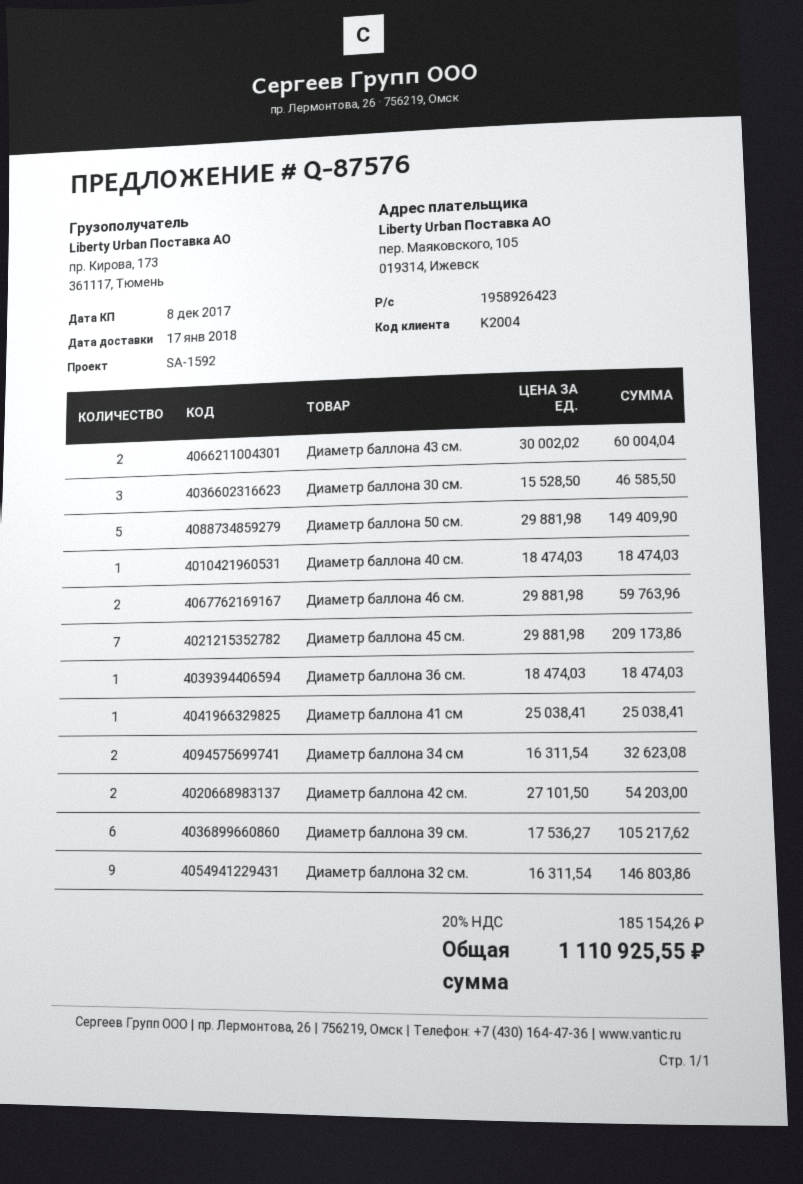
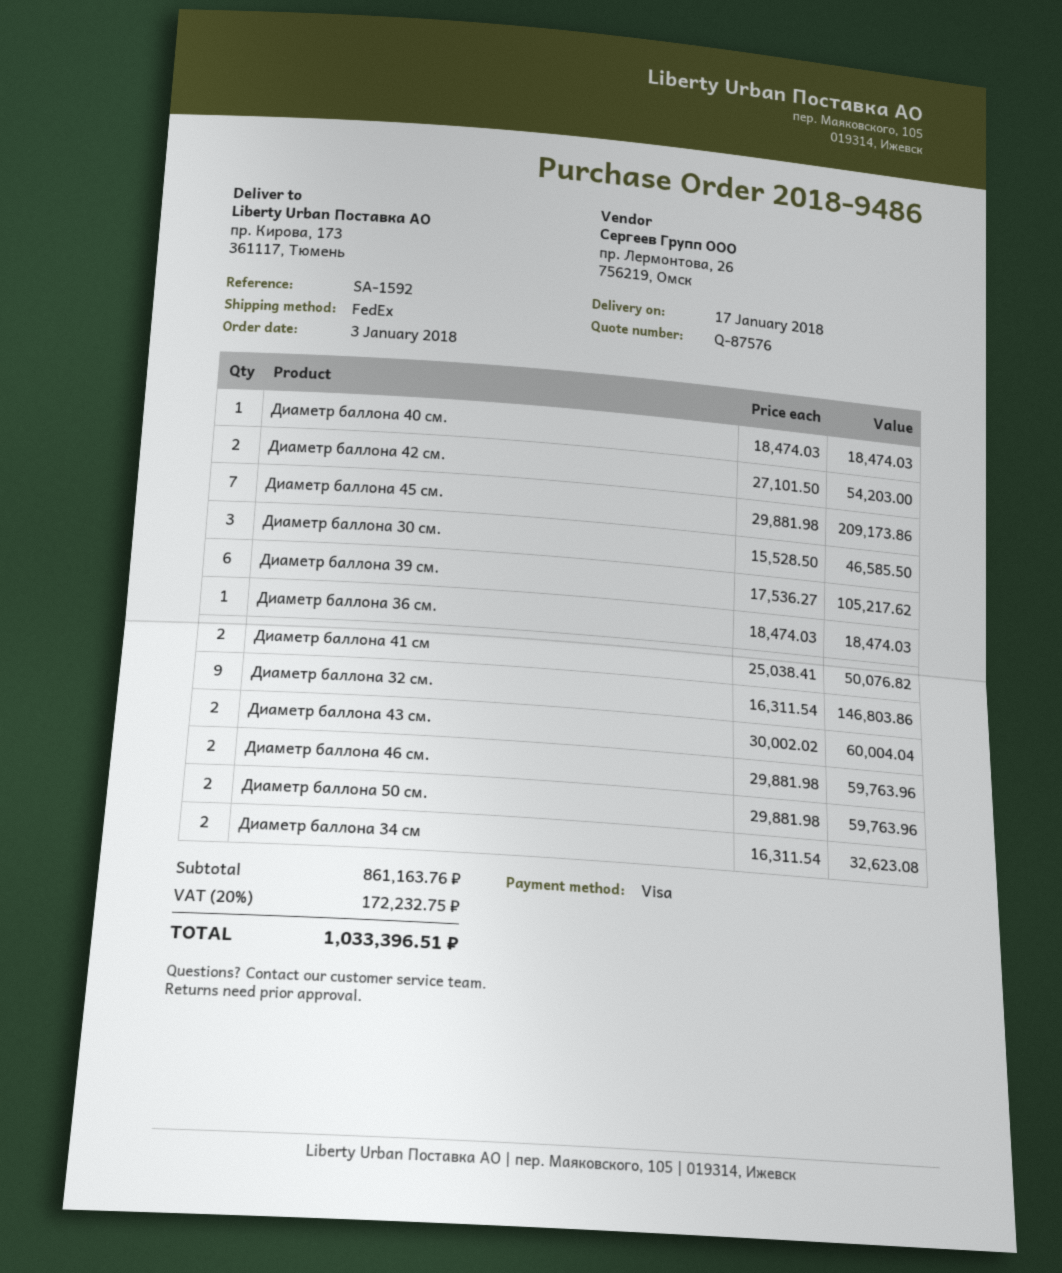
Диаметр баллона 50 см.: 5 x 29881.98 = 149409.90 -> 2 x 29881.98 = 59763.96
Диаметр баллона 41 см: 1 x 25038.41 = 25038.41 -> 2 x 25038.41 = 50076.82
tax: 20% = 185154.26 -> 20% = 172232.75
total: 1110925.55 -> 1033396.51

